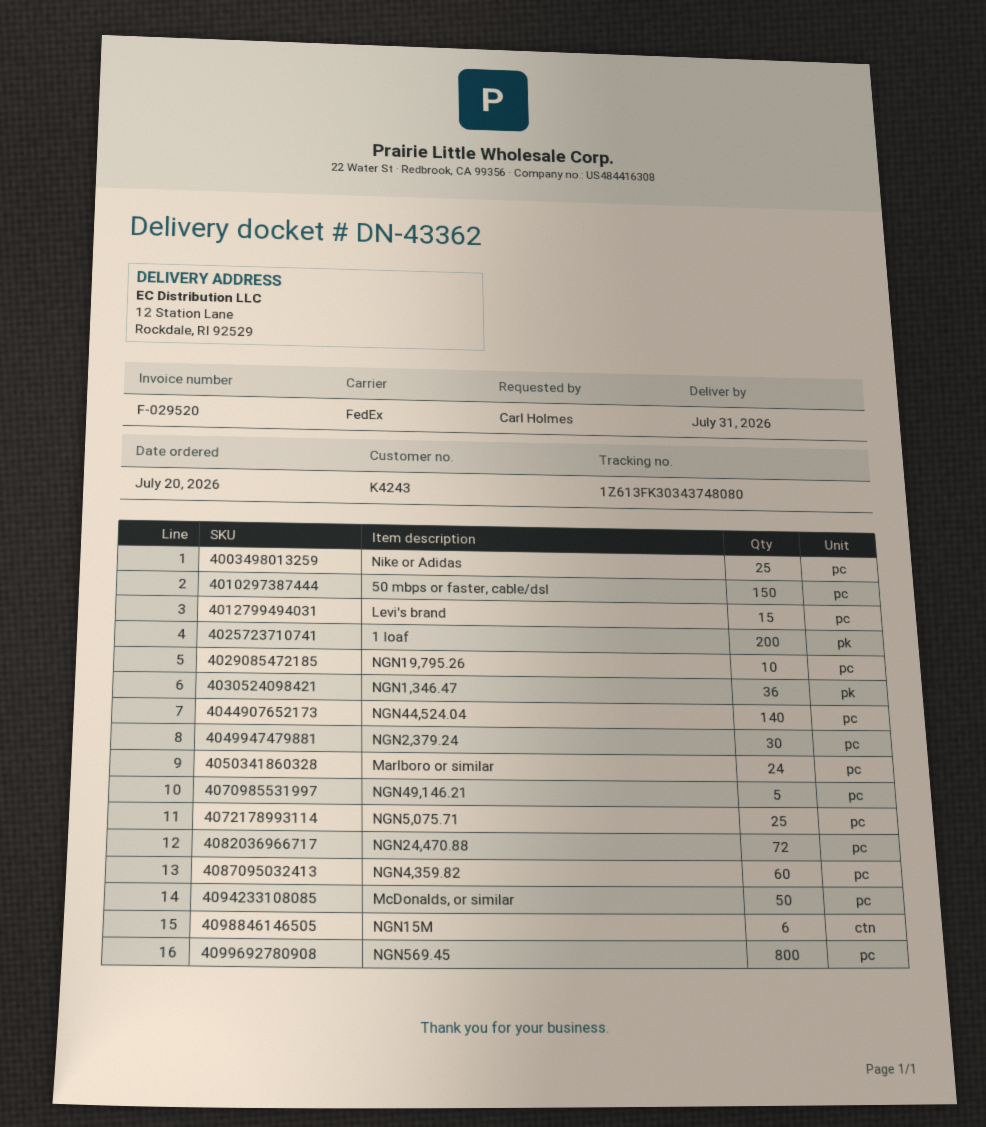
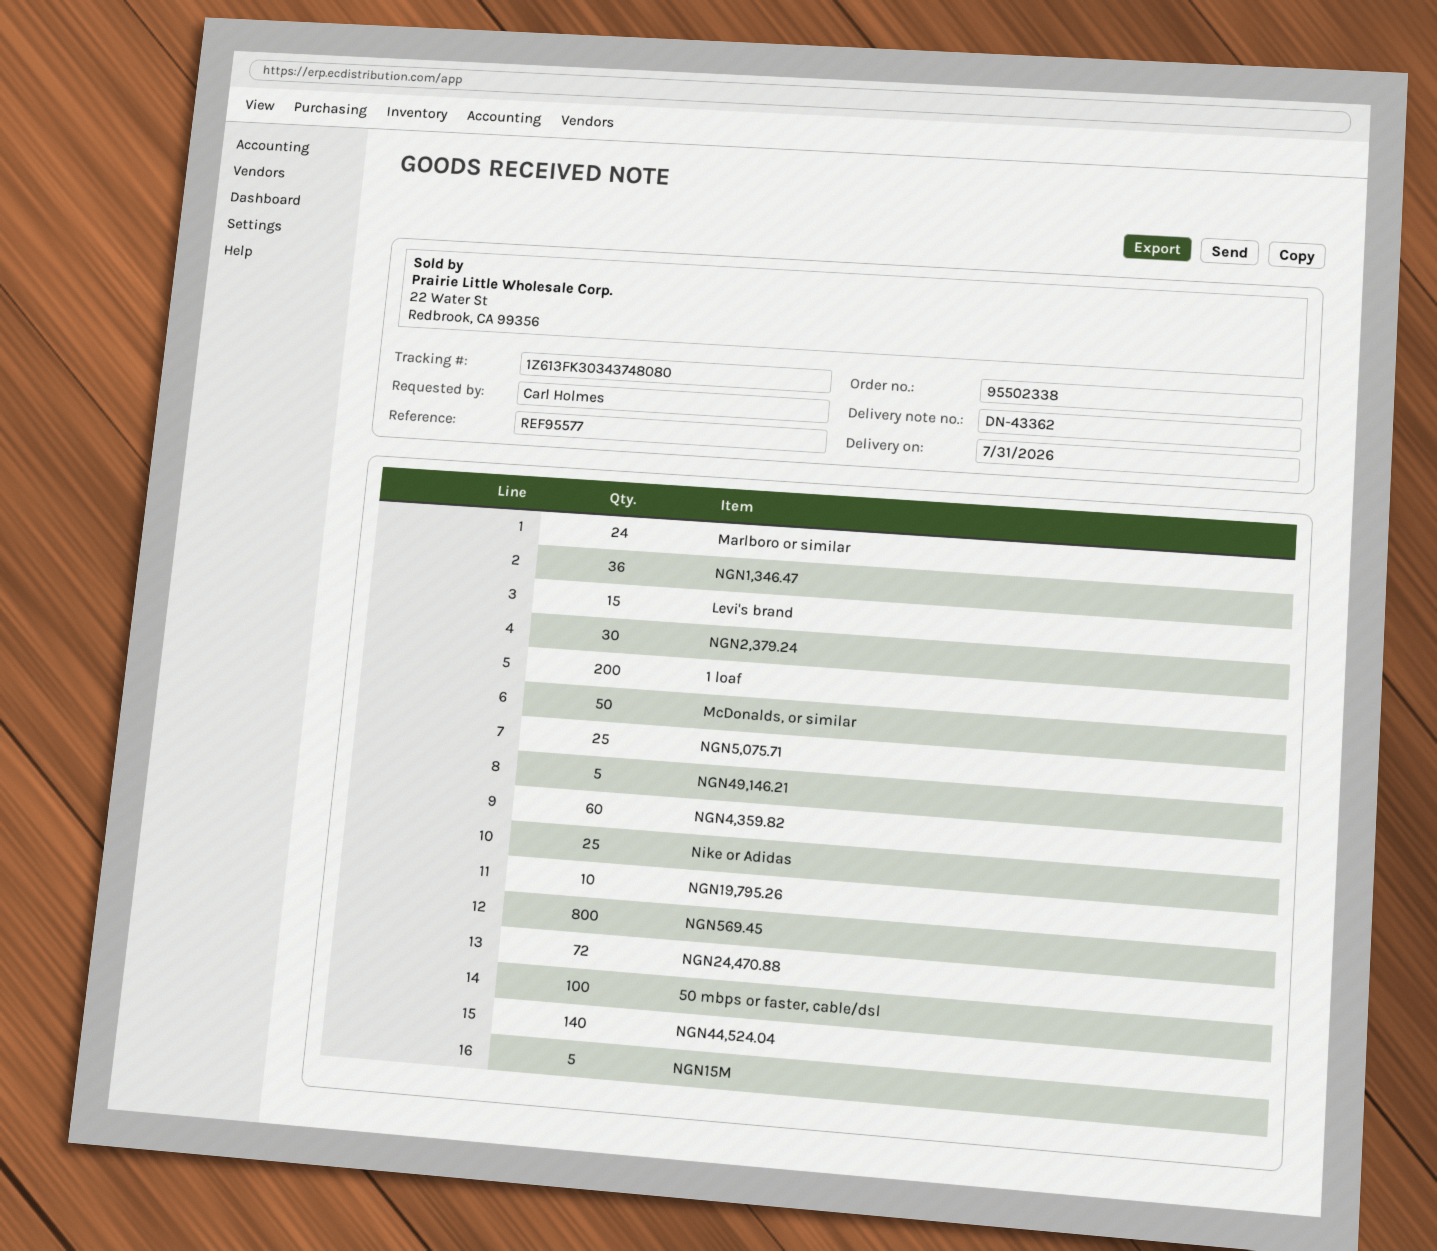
50 mbps or faster, cable/dsl: 150 -> 100
NGN15M: 6 -> 5

